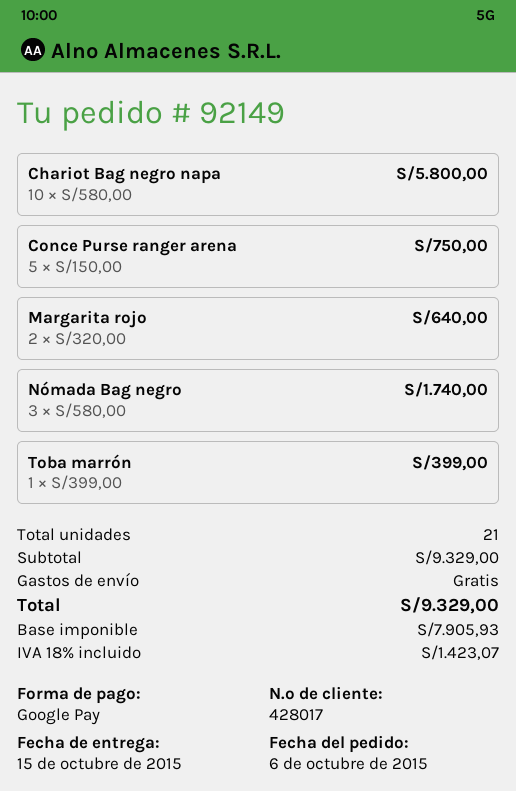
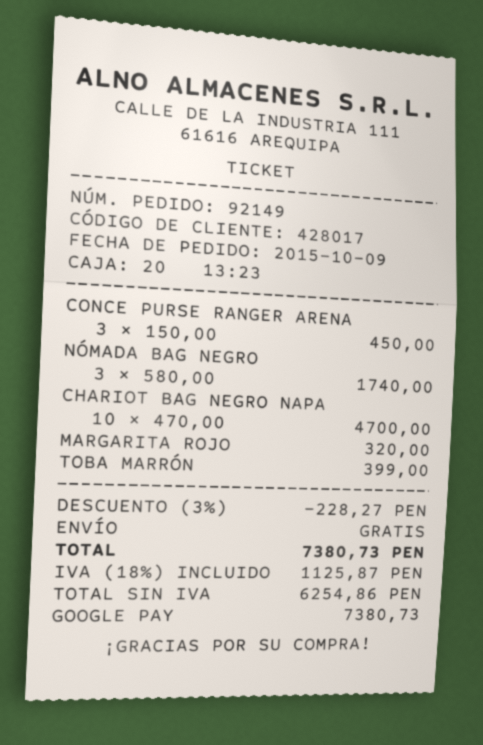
order date: 2015-10-06 -> 2015-10-09
Chariot Bag negro napa: 10 x 580.00 = 5800.00 -> 10 x 470.00 = 4700.00
Conce Purse ranger arena: 5 x 150.00 = 750.00 -> 3 x 150.00 = 450.00
Margarita rojo: 2 x 320.00 = 640.00 -> 1 x 320.00 = 320.00
discount: none -> 3% = 228.27
net: 7905.93 -> 6254.86
tax: 18% = 1423.07 -> 18% = 1125.87
total: 9329.00 -> 7380.73

